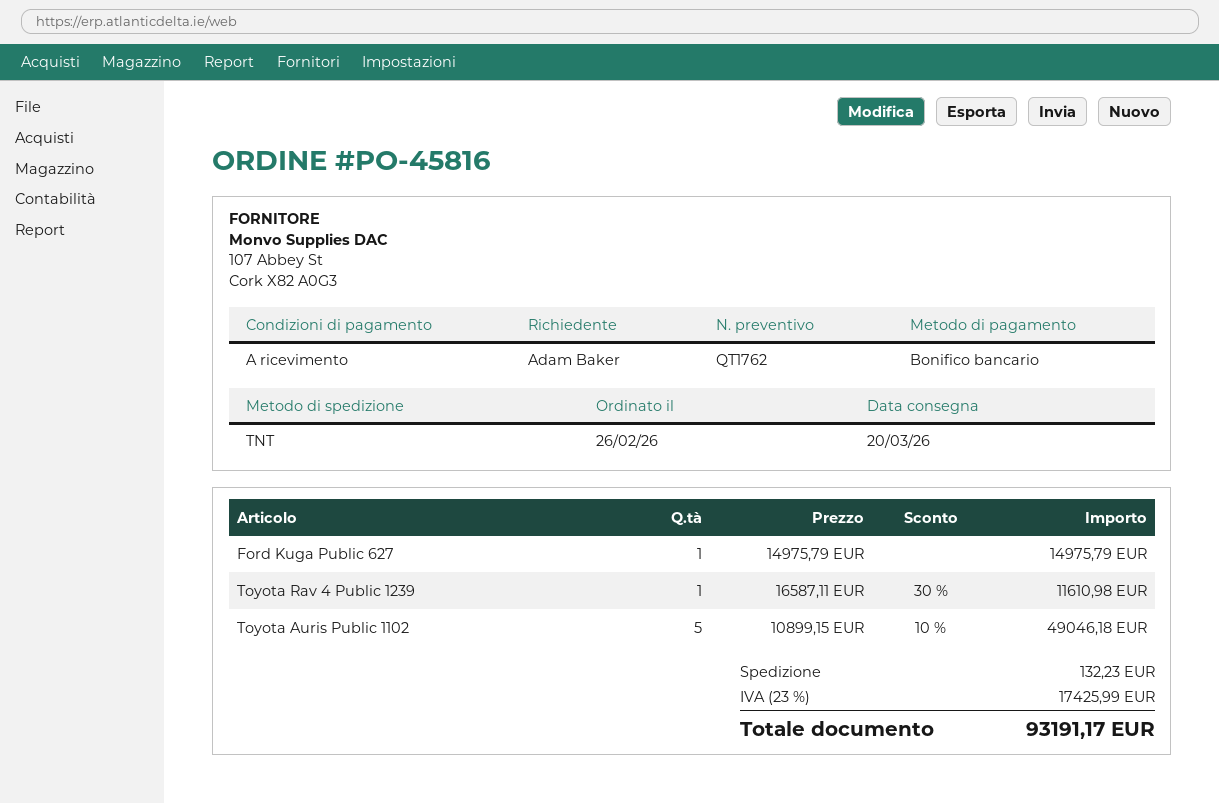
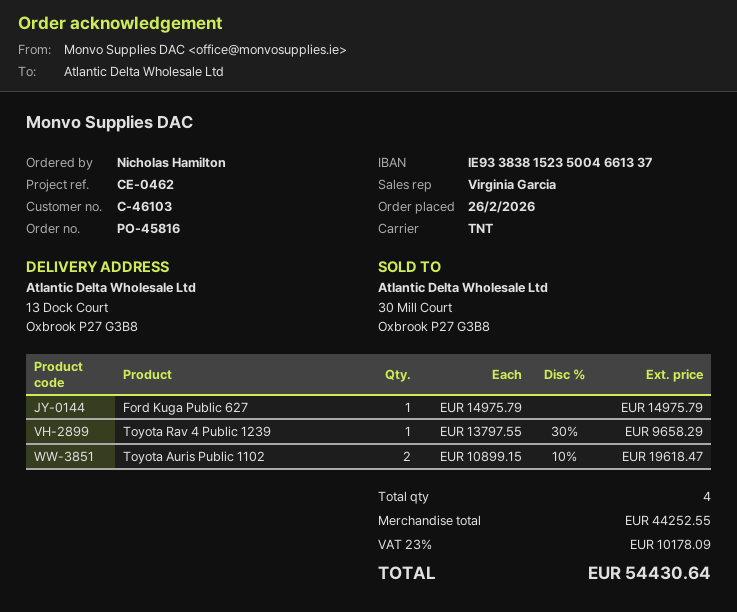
ordered by: Adam Baker -> Nicholas Hamilton
Toyota Rav 4 Public 1239: 1 x 16587.11 - 30% = 11610.98 -> 1 x 13797.55 - 30% = 9658.29
Toyota Auris Public 1102: 5 x 10899.15 - 10% = 49046.18 -> 2 x 10899.15 - 10% = 19618.47
shipping: 132.23 -> none
tax: 23% = 17425.99 -> 23% = 10178.09
total: 93191.17 -> 54430.64

